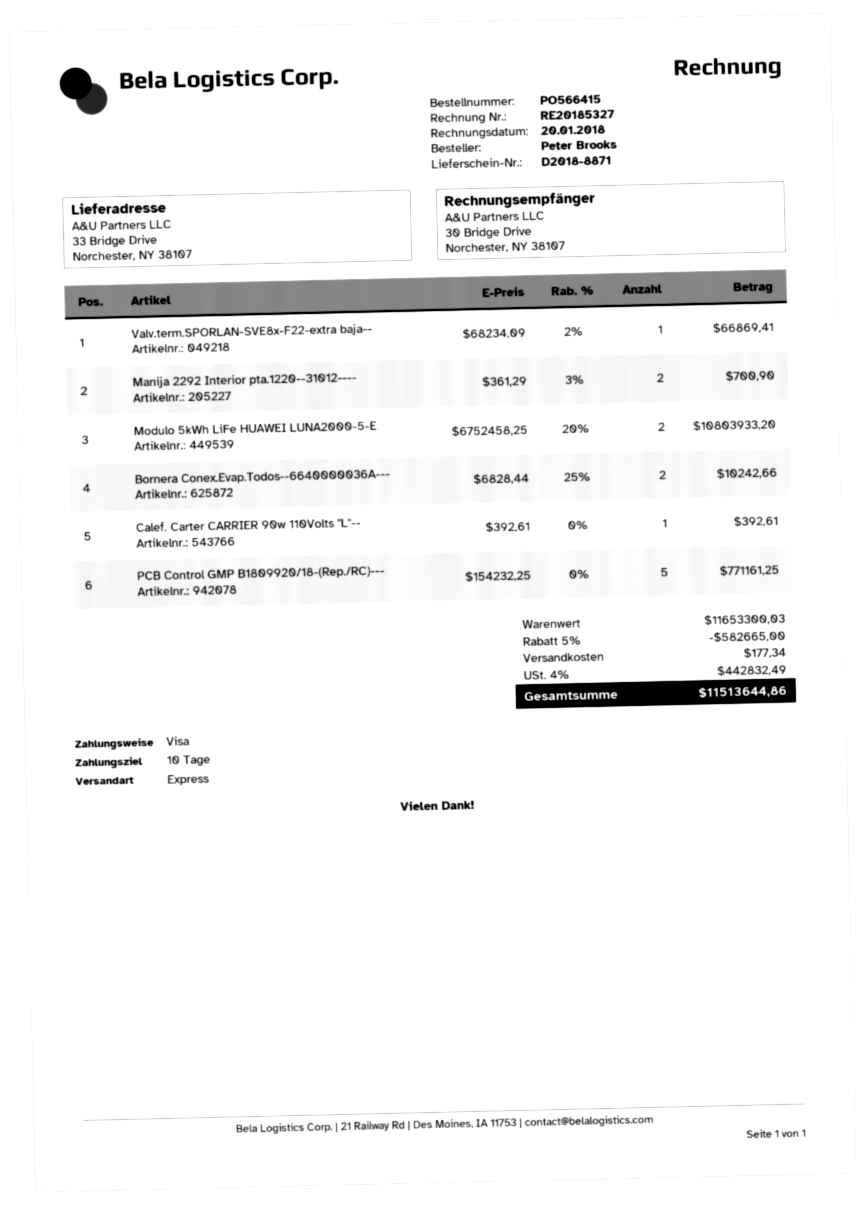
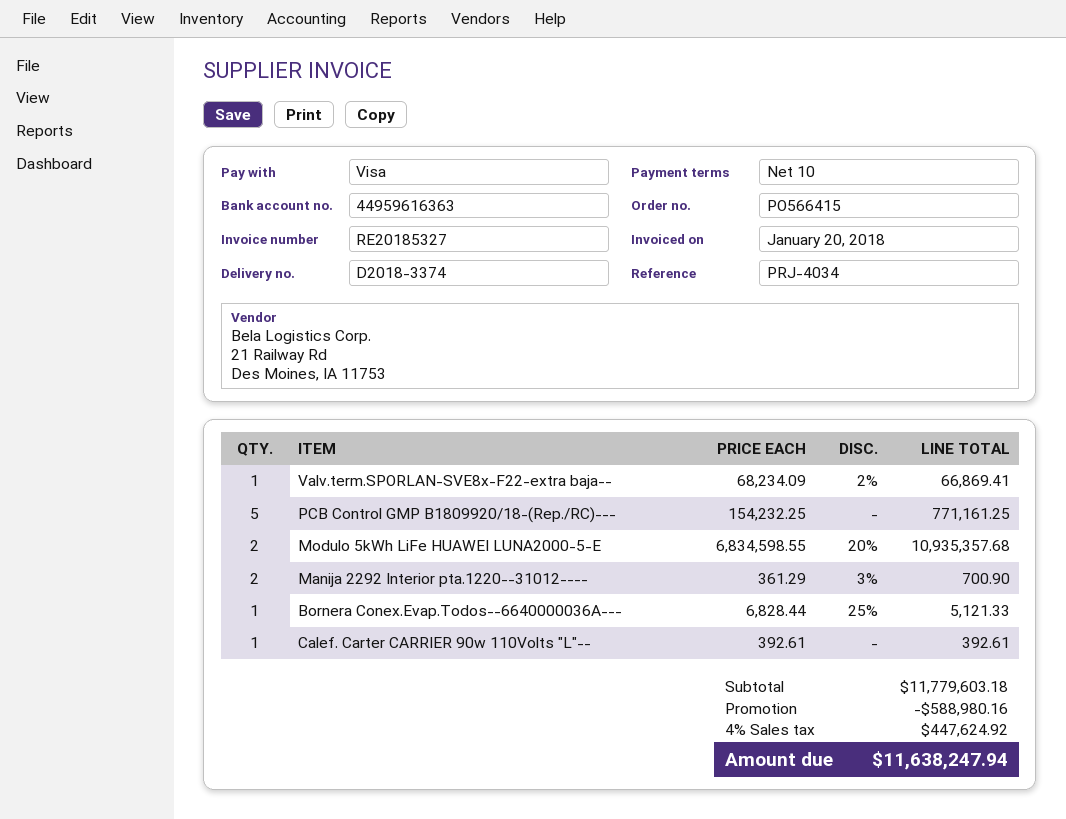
delivery note number: D2018-8871 -> D2018-3374
Modulo 5kWh LiFe HUAWEI LUNA2000-5-E: 2 x 6752458.25 - 20% = 10803933.20 -> 2 x 6834598.55 - 20% = 10935357.68
Bornera Conex.Evap.Todos--6640000036A---: 2 x 6828.44 - 25% = 10242.66 -> 1 x 6828.44 - 25% = 5121.33
subtotal: 11653300.03 -> 11779603.18
discount: 582665.00 -> 588980.16
shipping: 177.34 -> none
tax: 4% = 442832.49 -> 4% = 447624.92
total: 11513644.86 -> 11638247.94

